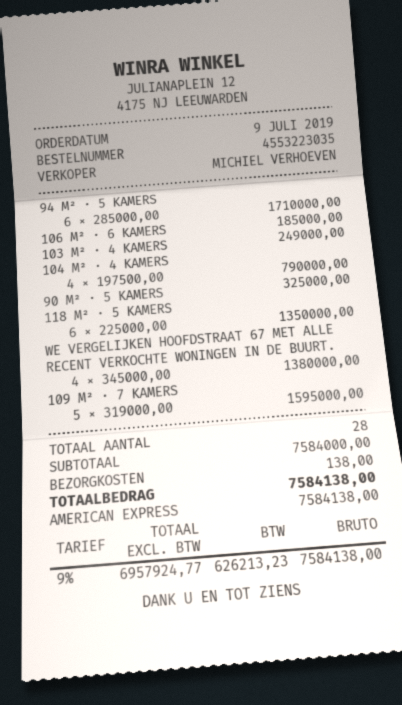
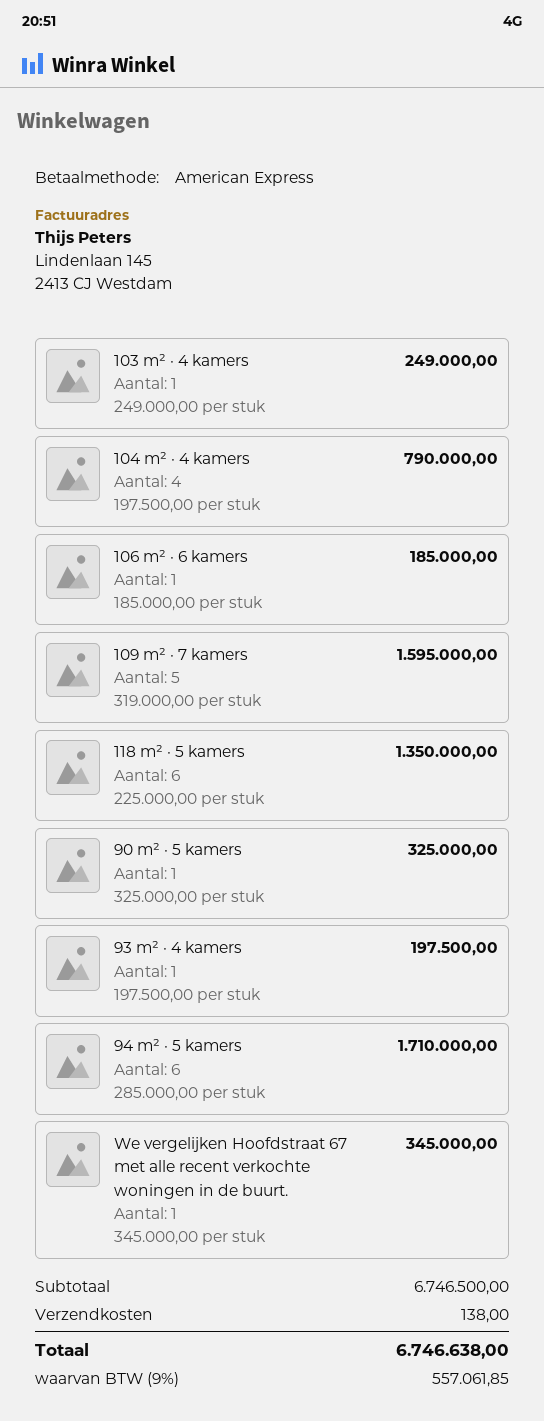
WE VERGELIJKEN HOOFDSTRAAT 67 MET ALLE RECENT VERKOCHTE WONINGEN IN DE BUURT.: 4 x 345000.00 = 1380000.00 -> 1 x 345000.00 = 345000.00
93 m² · 4 kamers: none -> 1 x 197500.00 = 197500.00
subtotal: 7584000.00 -> 6746500.00
tax: 9% = 626213.23 -> 9% = 557061.85
total: 7584138.00 -> 6746638.00

